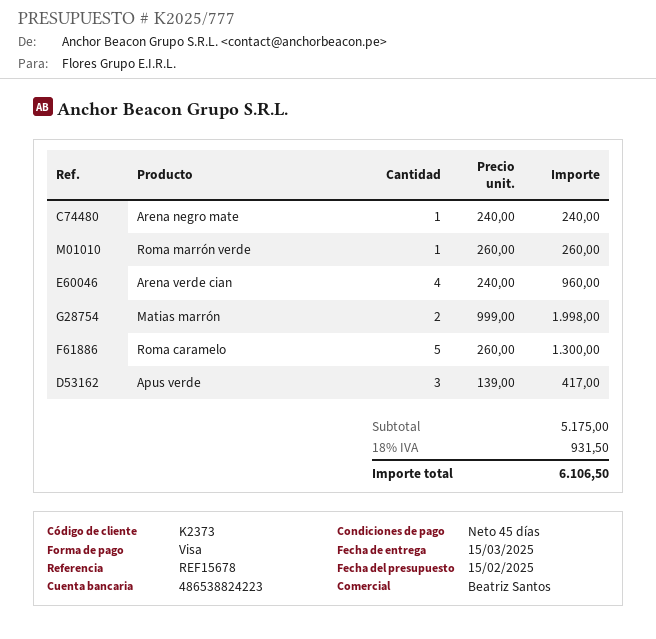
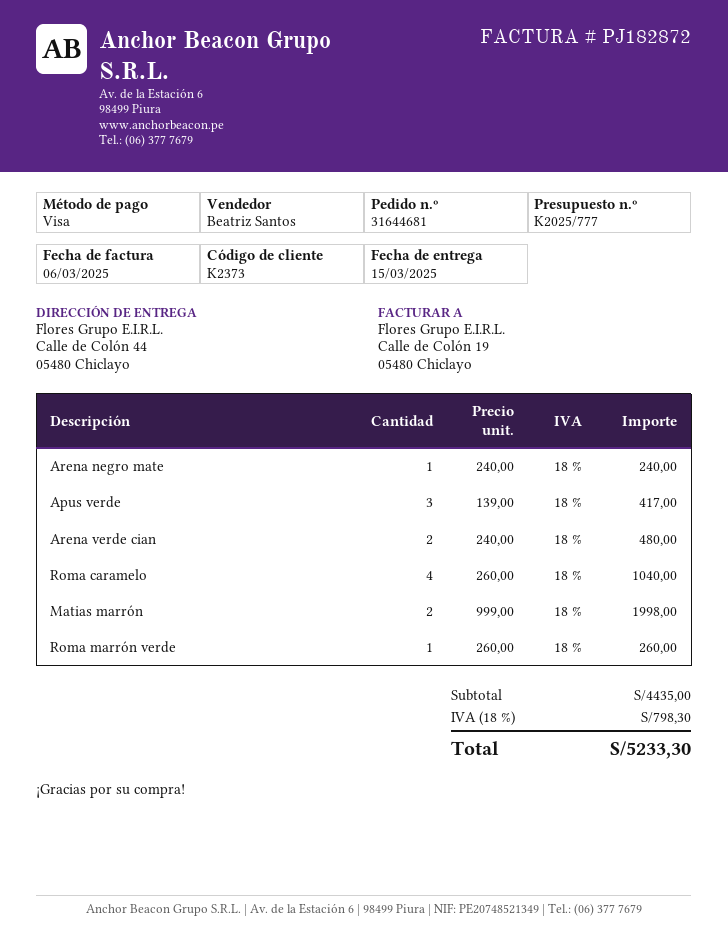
Arena verde cian: 4 x 240.00 = 960.00 -> 2 x 240.00 = 480.00
Roma caramelo: 5 x 260.00 = 1300.00 -> 4 x 260.00 = 1040.00
subtotal: 5175.00 -> 4435.00
tax: 18% = 931.50 -> 18% = 798.30
total: 6106.50 -> 5233.30

